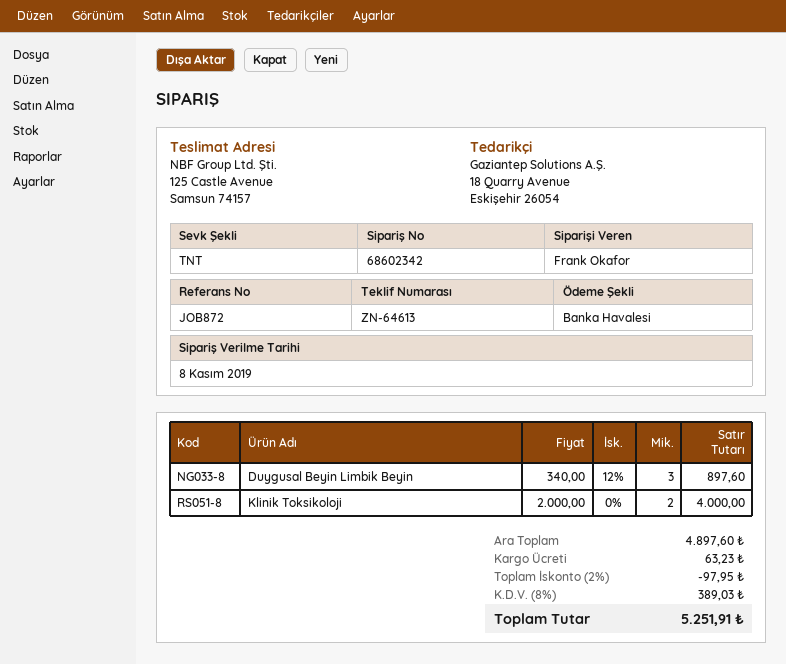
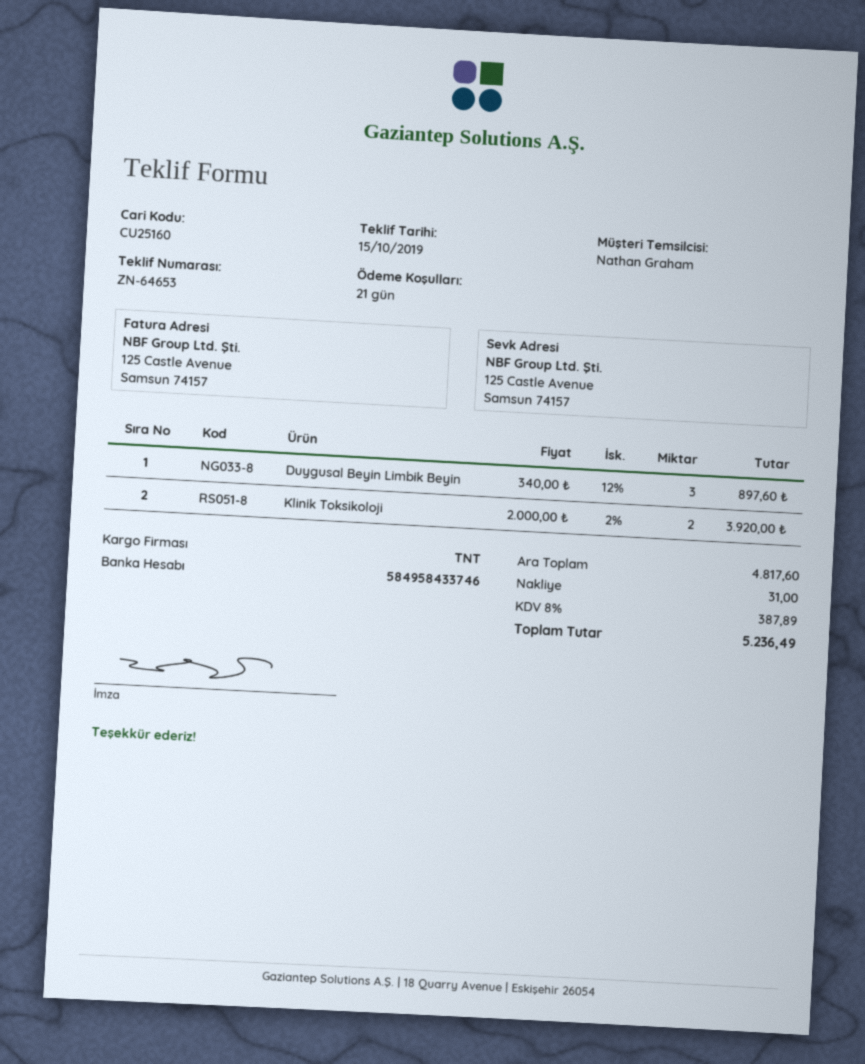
quote number: ZN-64613 -> ZN-64653
Klinik Toksikoloji: 2 x 2000.00 = 4000.00 -> 2 x 2000.00 - 2% = 3920.00
subtotal: 4897.60 -> 4817.60
discount: 2% = 97.95 -> none
shipping: 63.23 -> 31.00
tax: 8% = 389.03 -> 8% = 387.89
total: 5251.91 -> 5236.49

